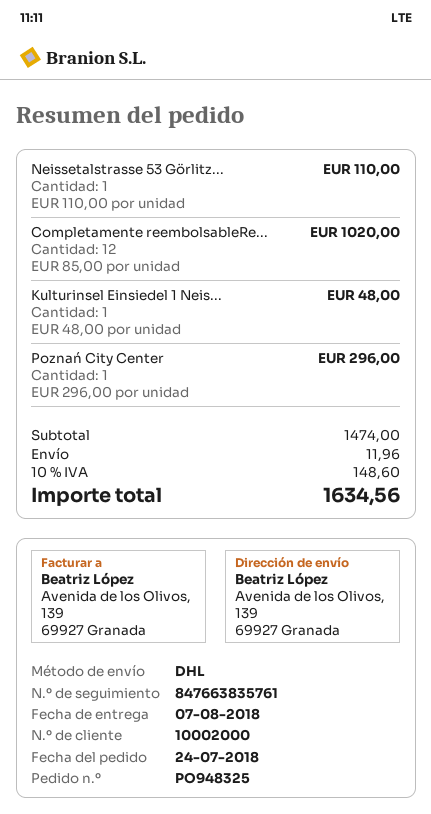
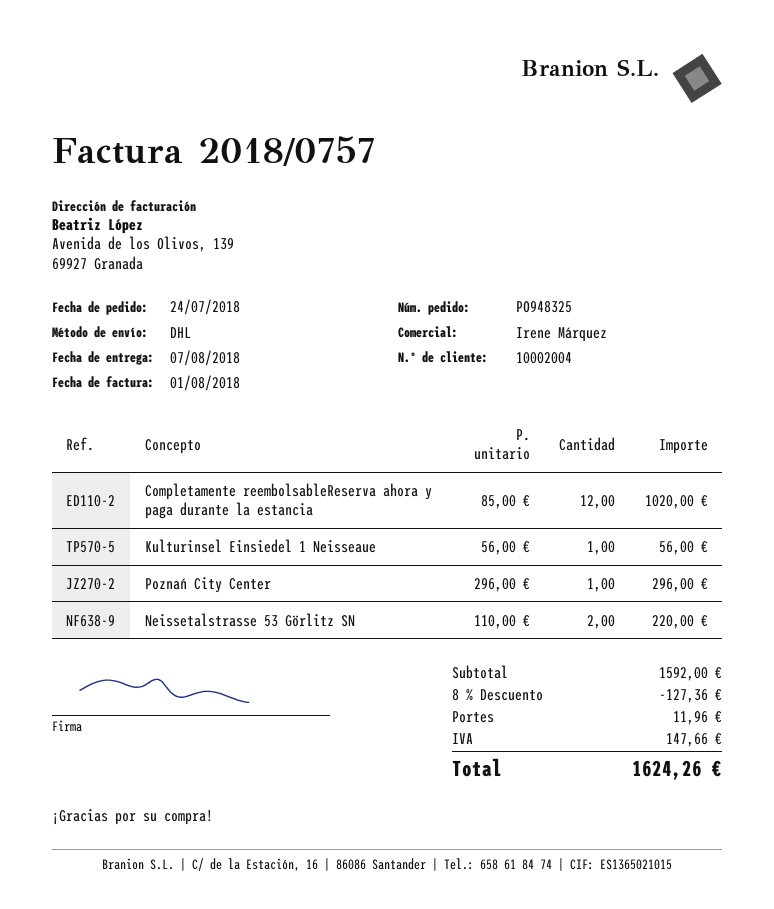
customer number: 10002000 -> 10002004
Neissetalstrasse 53 Görlitz...: 1 x 110.00 = 110.00 -> 2 x 110.00 = 220.00
Kulturinsel Einsiedel 1 Neis...: 1 x 48.00 = 48.00 -> 1 x 56.00 = 56.00
subtotal: 1474.00 -> 1592.00
discount: none -> 8% = 127.36
tax: 148.60 -> 147.66
total: 1634.56 -> 1624.26

